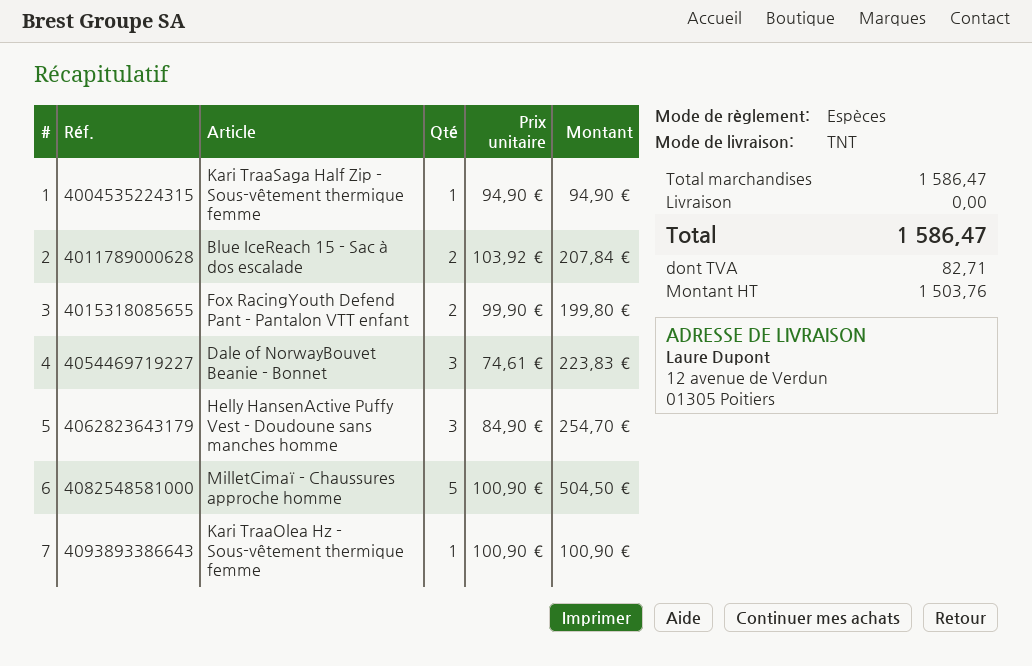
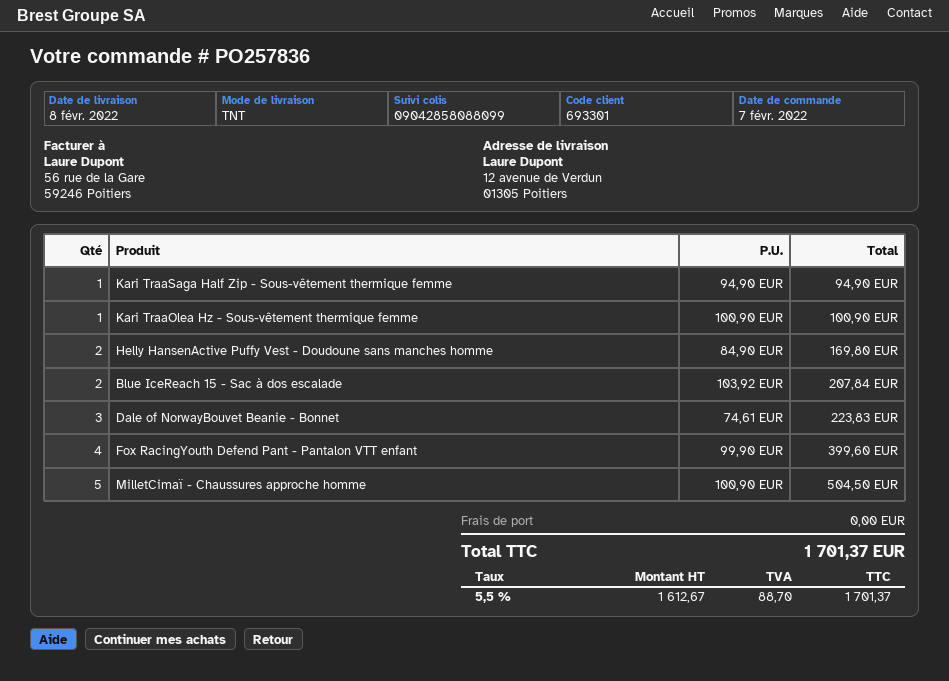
Fox RacingYouth Defend Pant - Pantalon VTT enfant: 2 x 99.90 = 199.80 -> 4 x 99.90 = 399.60
Helly HansenActive Puffy Vest - Doudoune sans manches homme: 3 x 84.90 = 254.70 -> 2 x 84.90 = 169.80
net: 1503.76 -> 1612.67
tax: 82.71 -> 88.70
total: 1586.47 -> 1701.37

